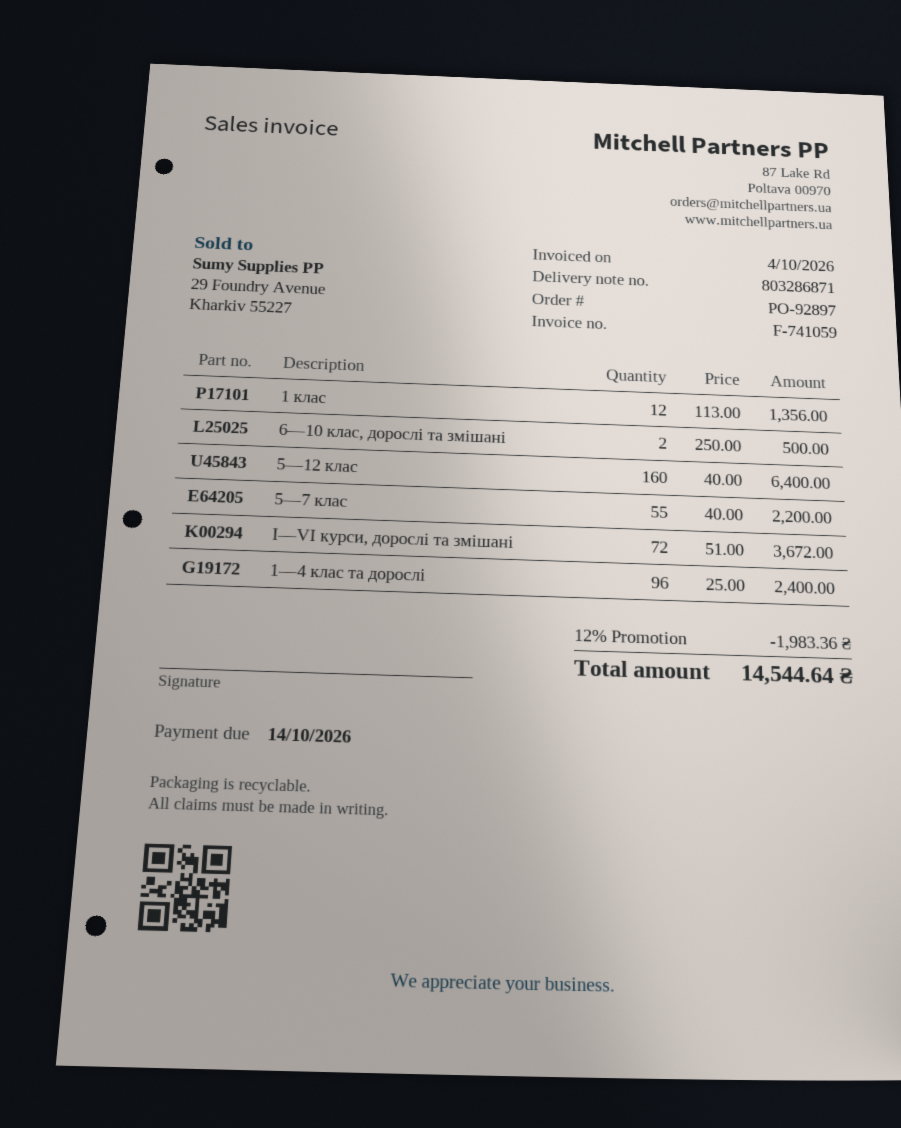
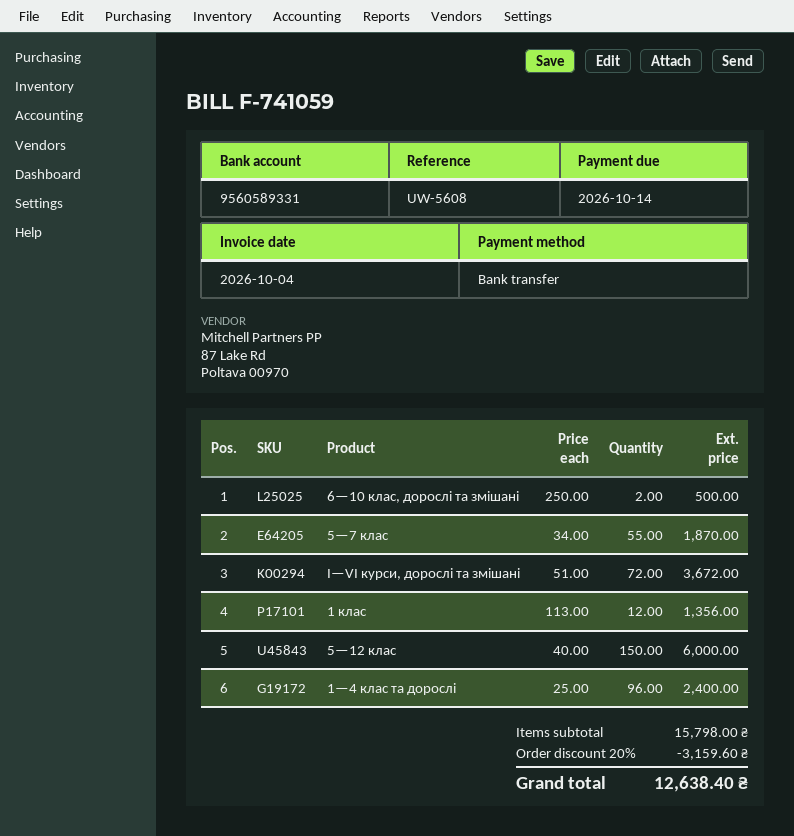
5—12 клас: 160 x 40.00 = 6400.00 -> 150 x 40.00 = 6000.00
5—7 клас: 55 x 40.00 = 2200.00 -> 55 x 34.00 = 1870.00
discount: 12% = 1983.36 -> 20% = 3159.60
total: 14544.64 -> 12638.40

